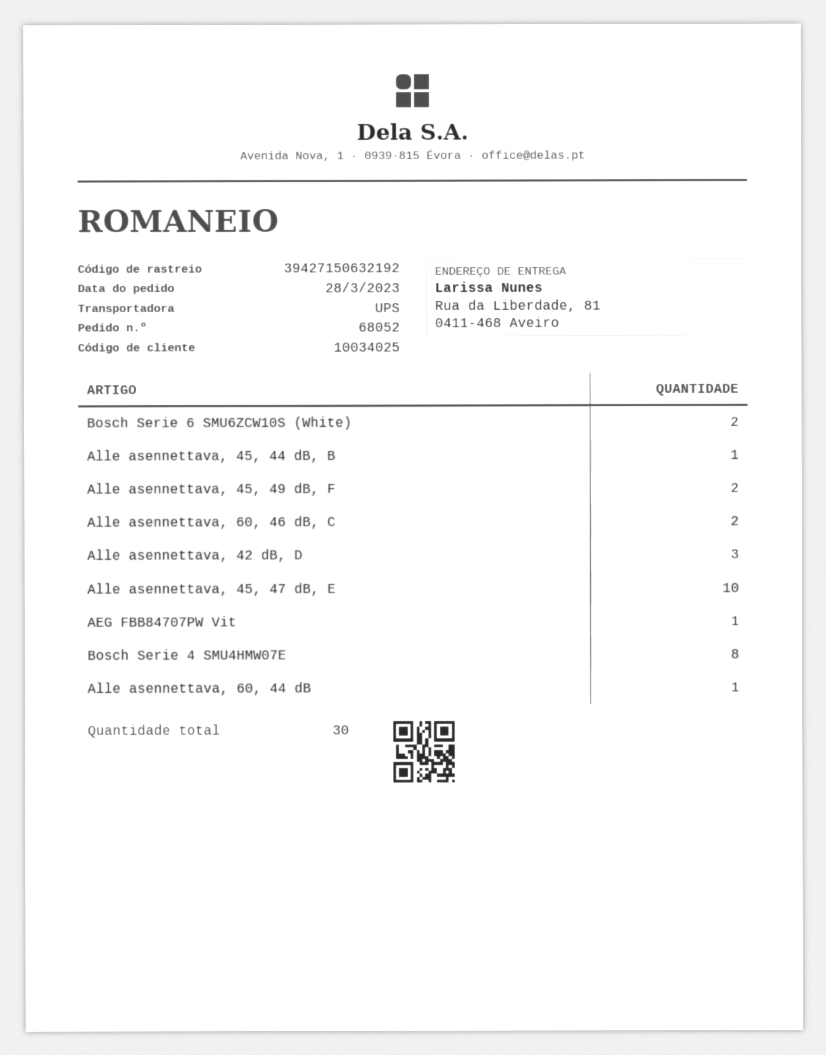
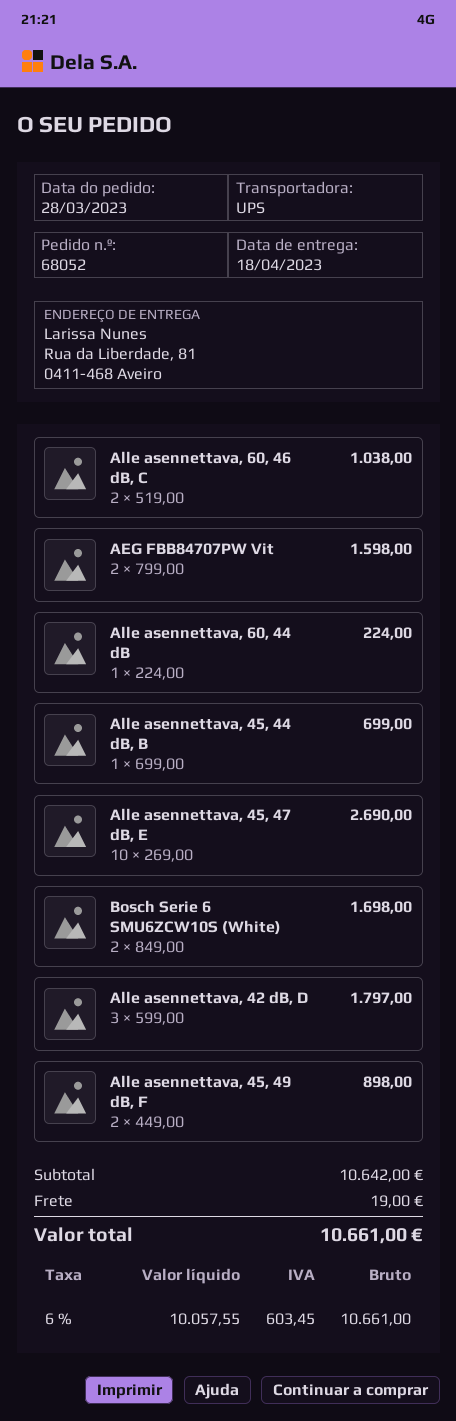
AEG FBB84707PW Vit: 1 -> 2
Bosch Serie 4 SMU4HMW07E: 8 -> none

